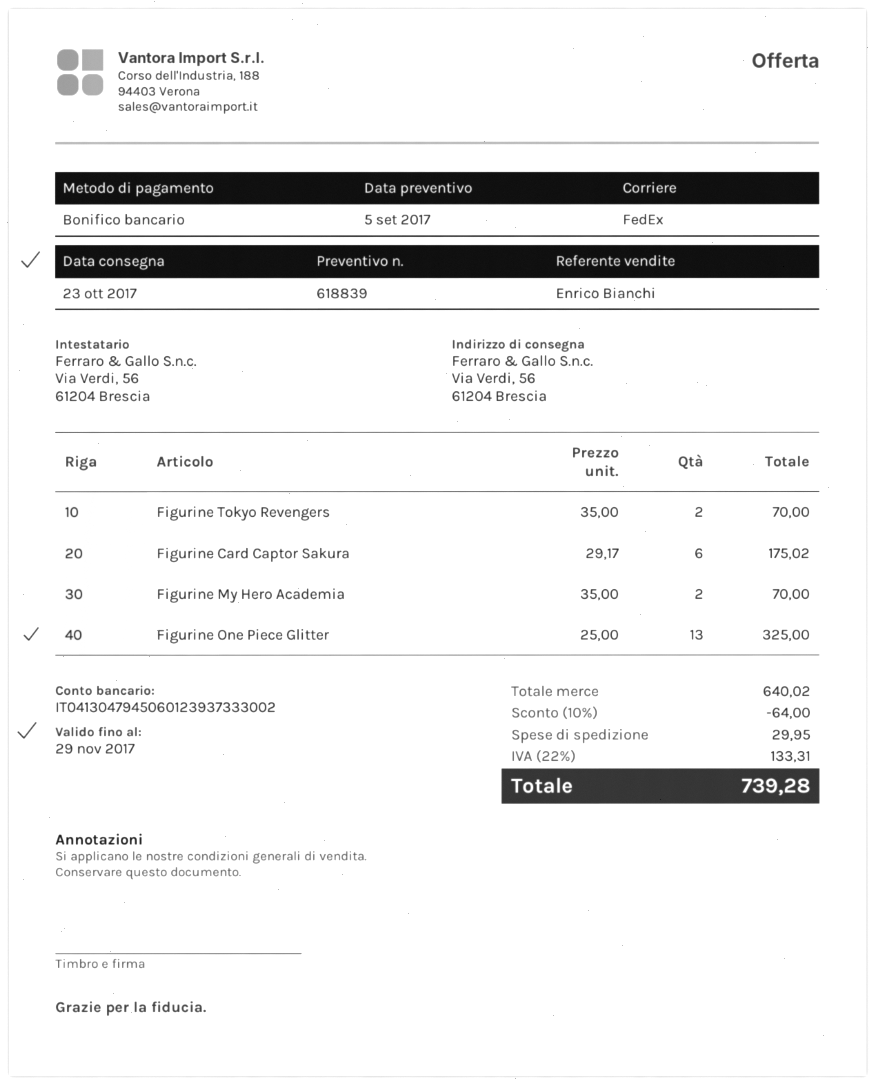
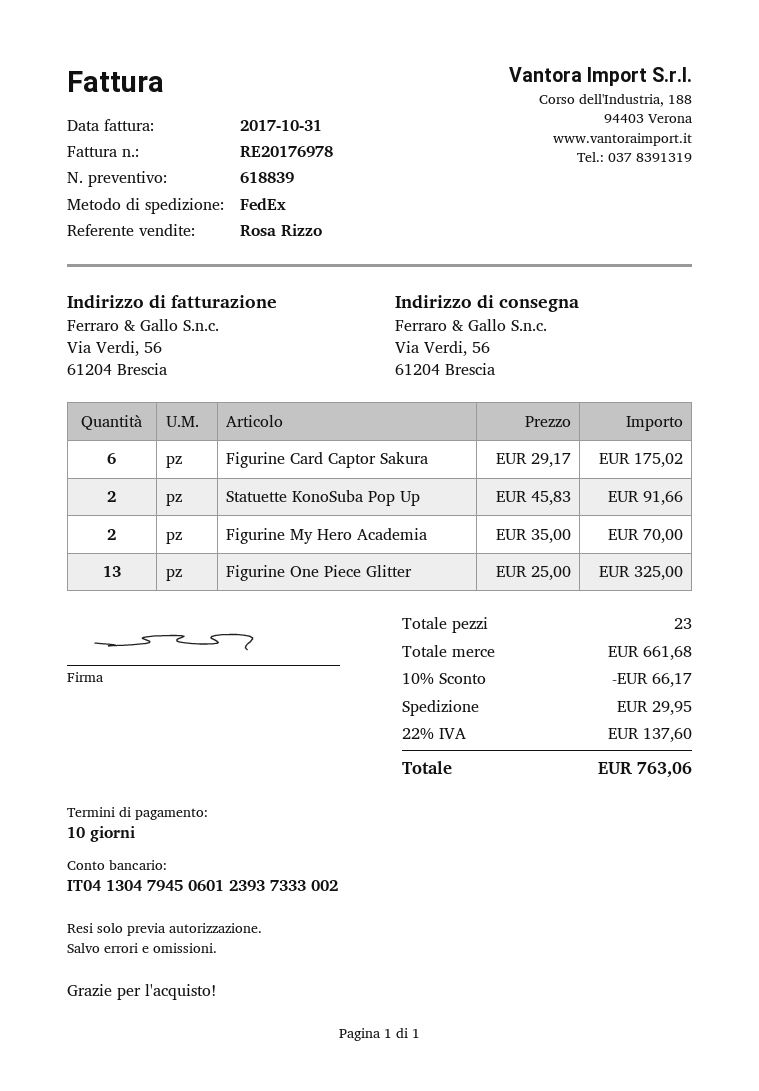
sales rep: Enrico Bianchi -> Rosa Rizzo
Figurine Tokyo Revengers: 2 x 35.00 = 70.00 -> none
Statuette KonoSuba Pop Up: none -> 2 x 45.83 = 91.66
subtotal: 640.02 -> 661.68
discount: 10% = 64.00 -> 10% = 66.17
tax: 22% = 133.31 -> 22% = 137.60
total: 739.28 -> 763.06

